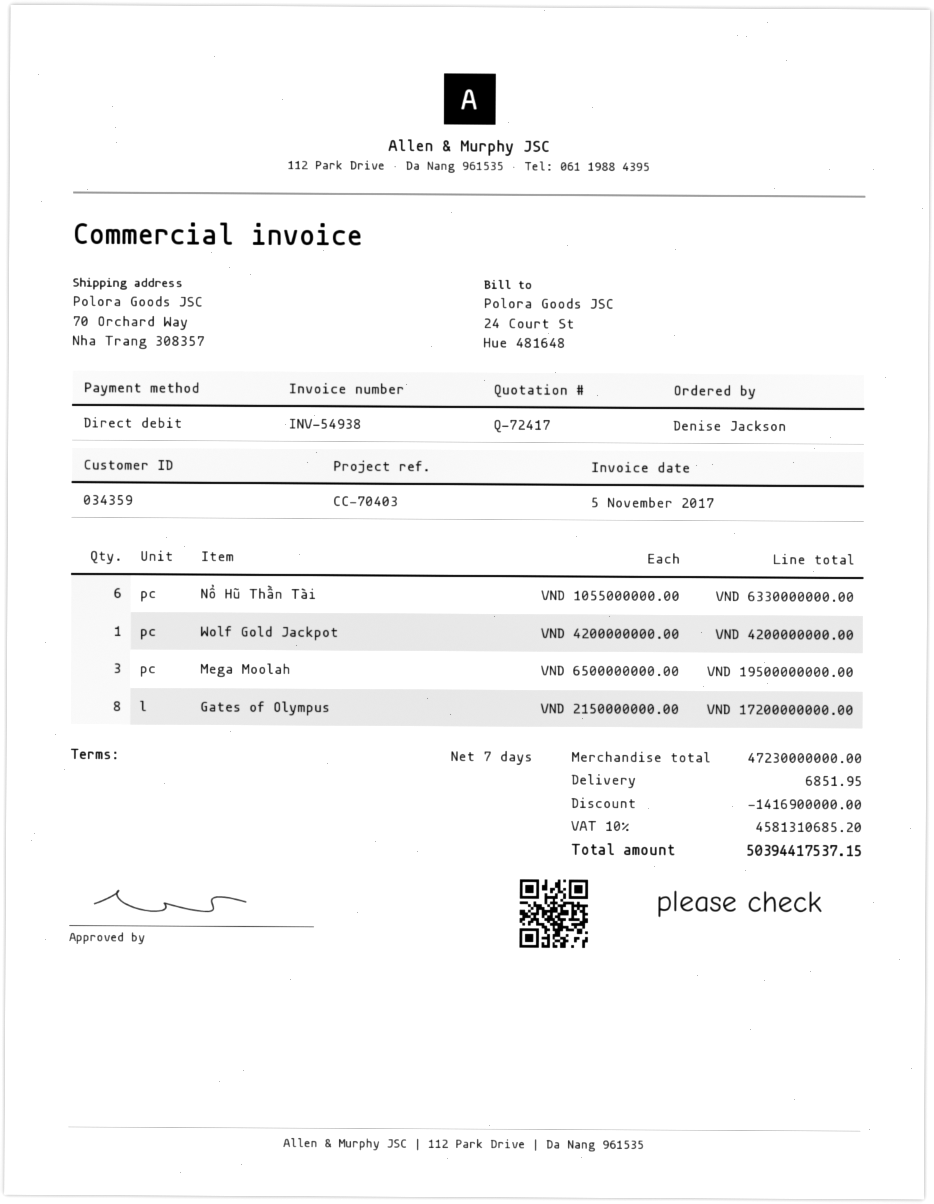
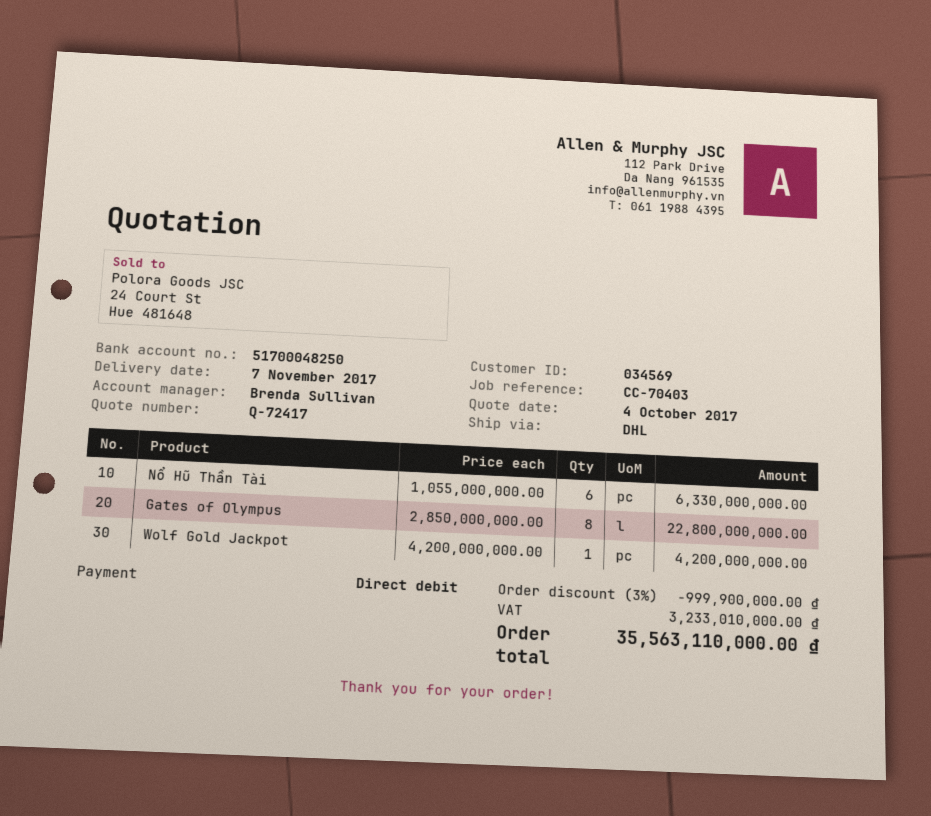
customer number: 034359 -> 034569
Mega Moolah: 3 x 6500000000.00 = 19500000000.00 -> none
Gates of Olympus: 8 x 2150000000.00 = 17200000000.00 -> 8 x 2850000000.00 = 22800000000.00
discount: 1416900000.00 -> 999900000.00
shipping: 6851.95 -> none
tax: 4581310685.20 -> 3233010000.00
total: 50394417537.15 -> 35563110000.00

